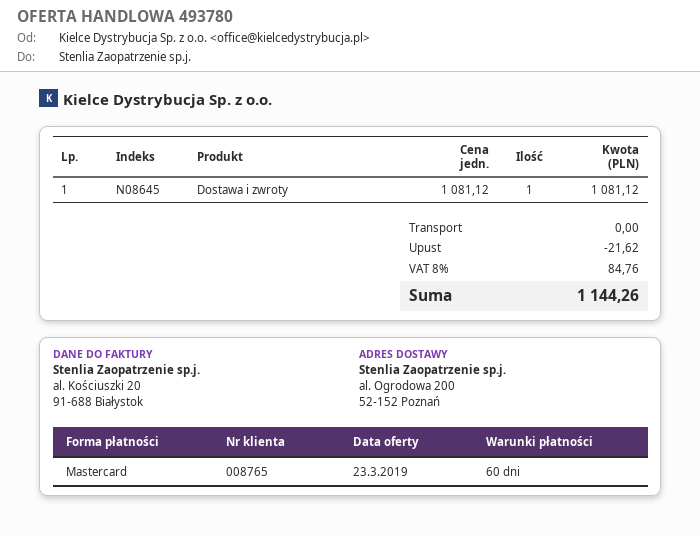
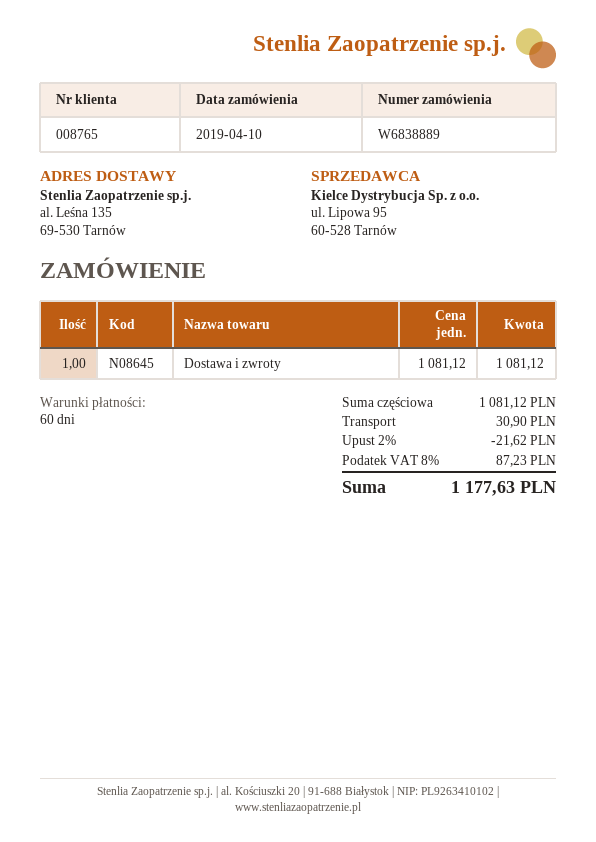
ship to: al. Ogrodowa 200, 52-152 Poznań -> al. Leśna 135, 69-530 Tarnów
shipping: 0.00 -> 30.90
tax: 8% = 84.76 -> 8% = 87.23
total: 1144.26 -> 1177.63

